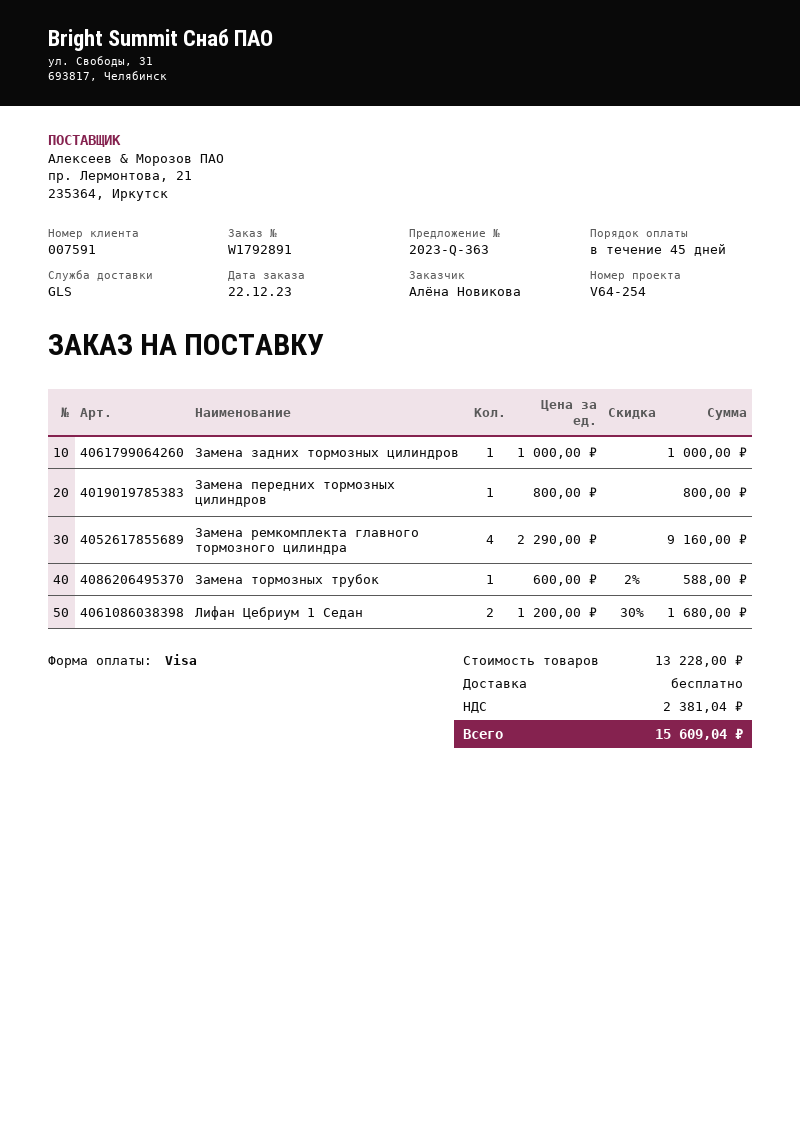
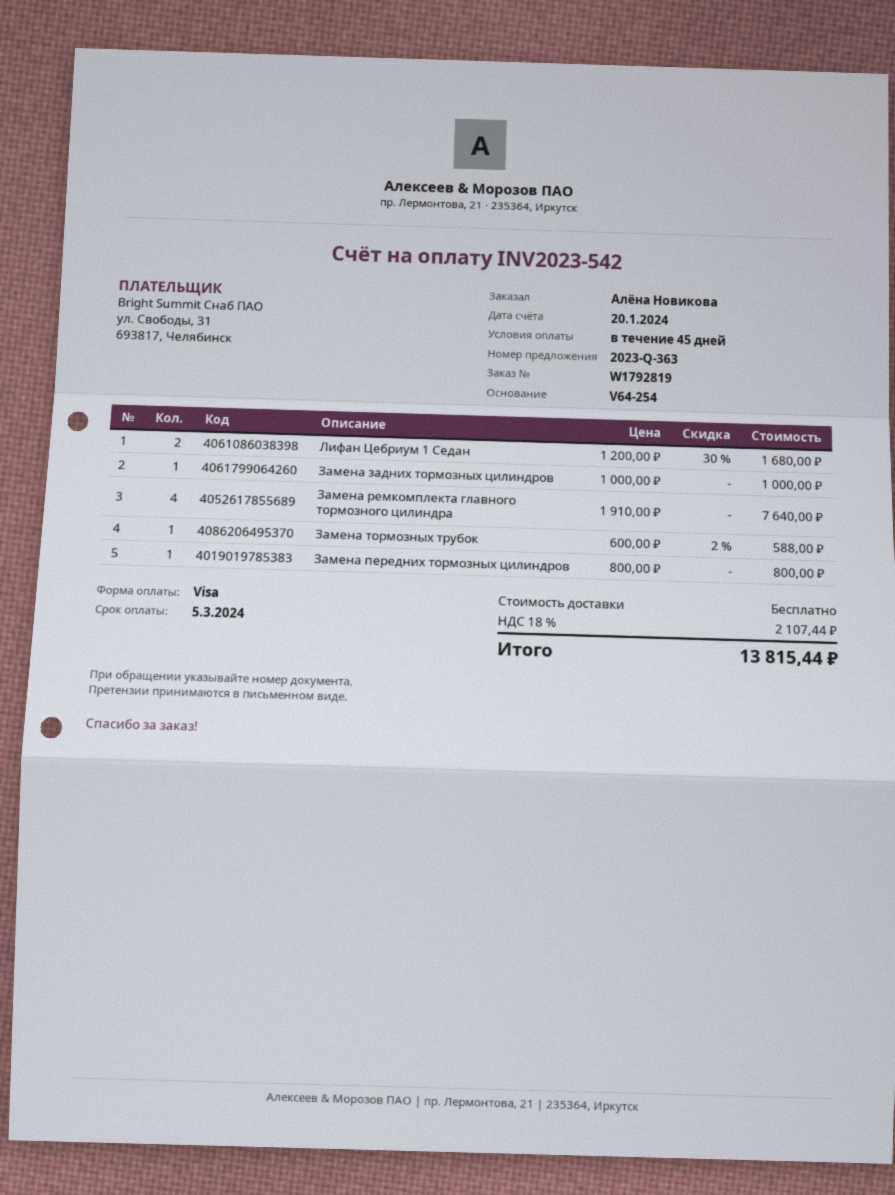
order number: W1792891 -> W1792819
Замена ремкомплекта главного тормозного цилиндра: 4 x 2290.00 = 9160.00 -> 4 x 1910.00 = 7640.00
tax: 2381.04 -> 2107.44
total: 15609.04 -> 13815.44

